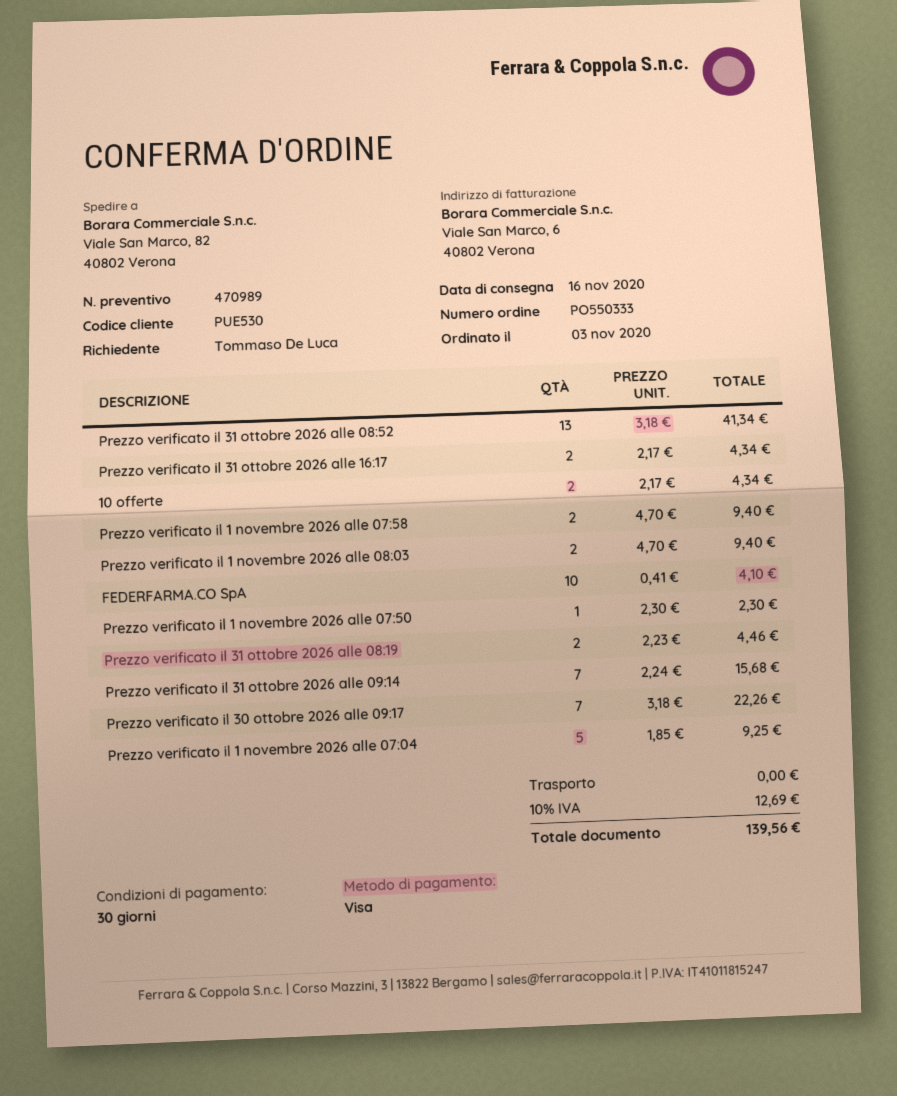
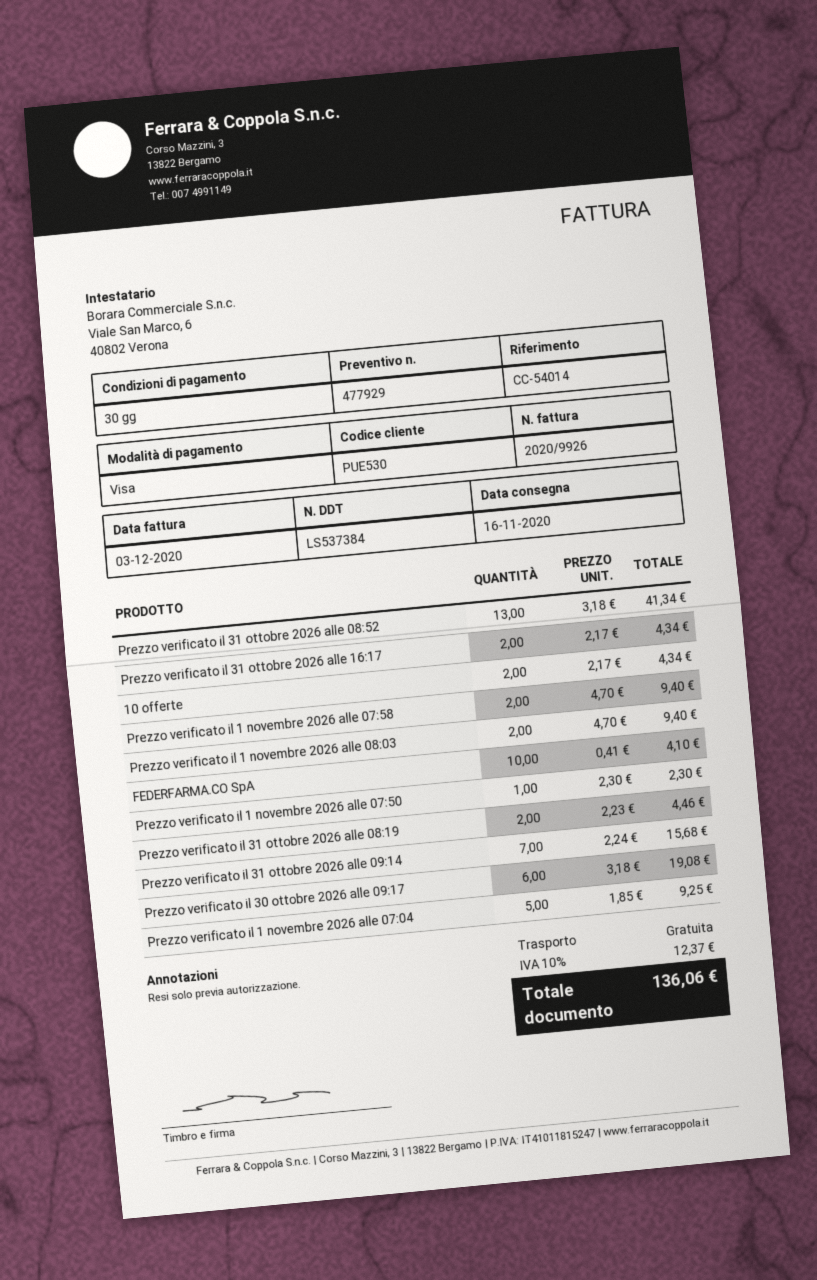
quote number: 470989 -> 477929
Prezzo verificato il 30 ottobre 2026 alle 09:17: 7 x 3.18 = 22.26 -> 6 x 3.18 = 19.08
tax: 10% = 12.69 -> 10% = 12.37
total: 139.56 -> 136.06

